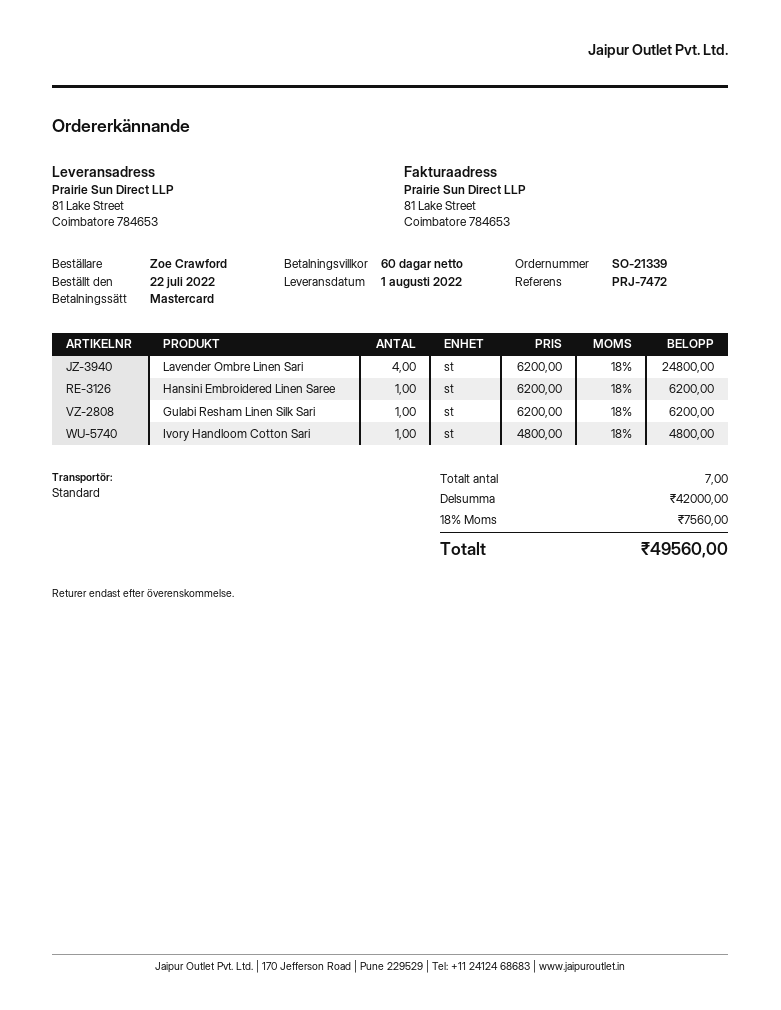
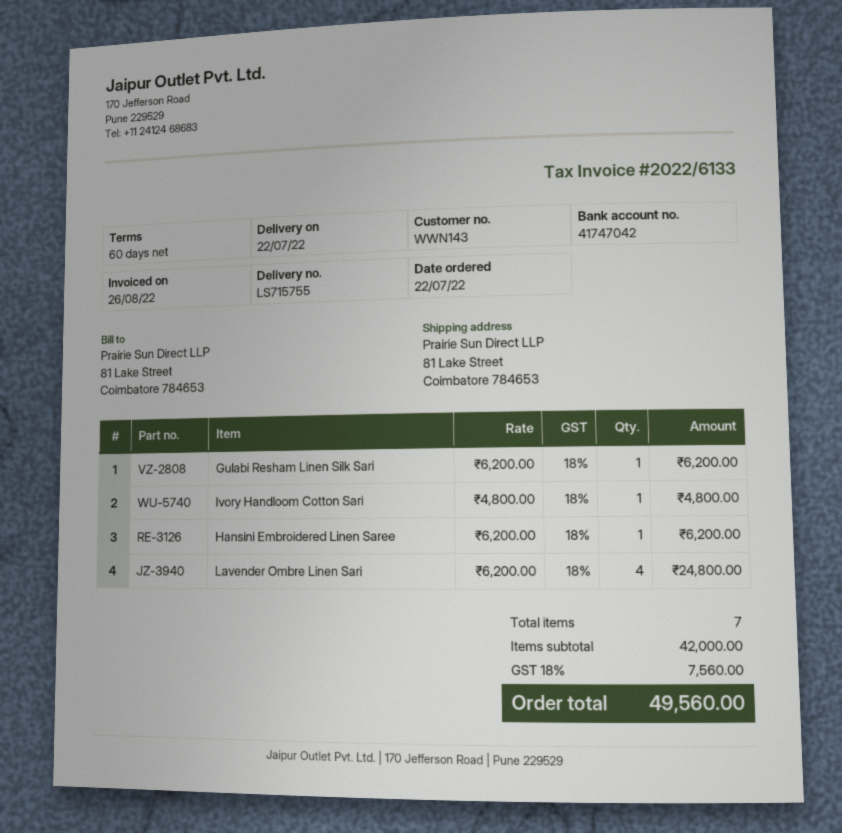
delivery date: 2022-08-01 -> 2022-07-22

